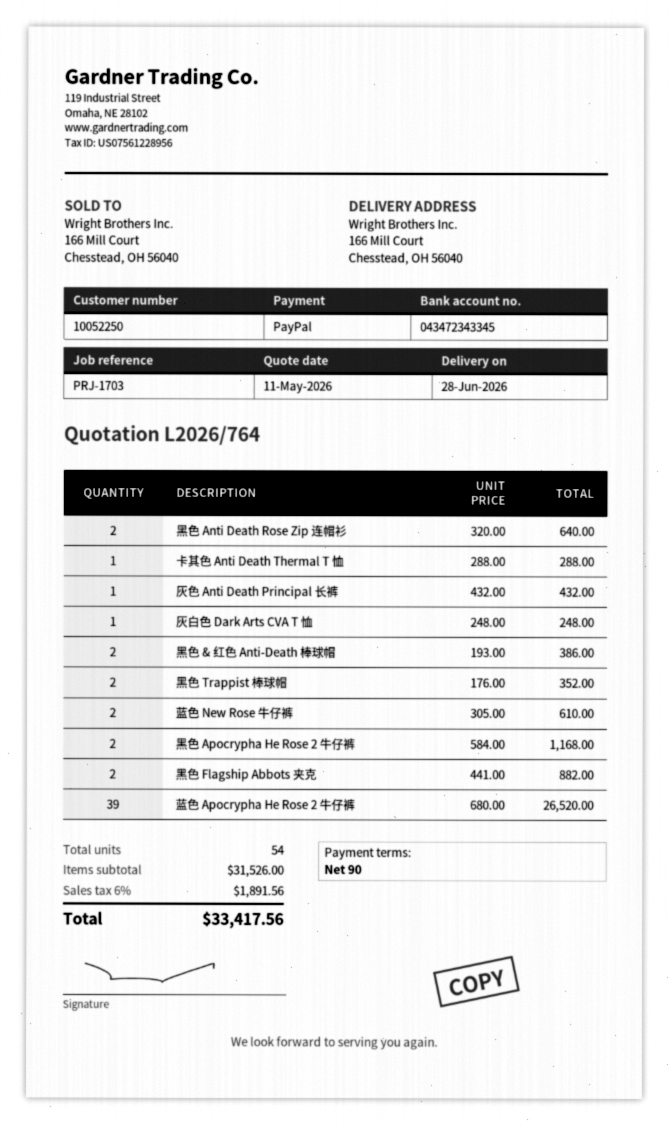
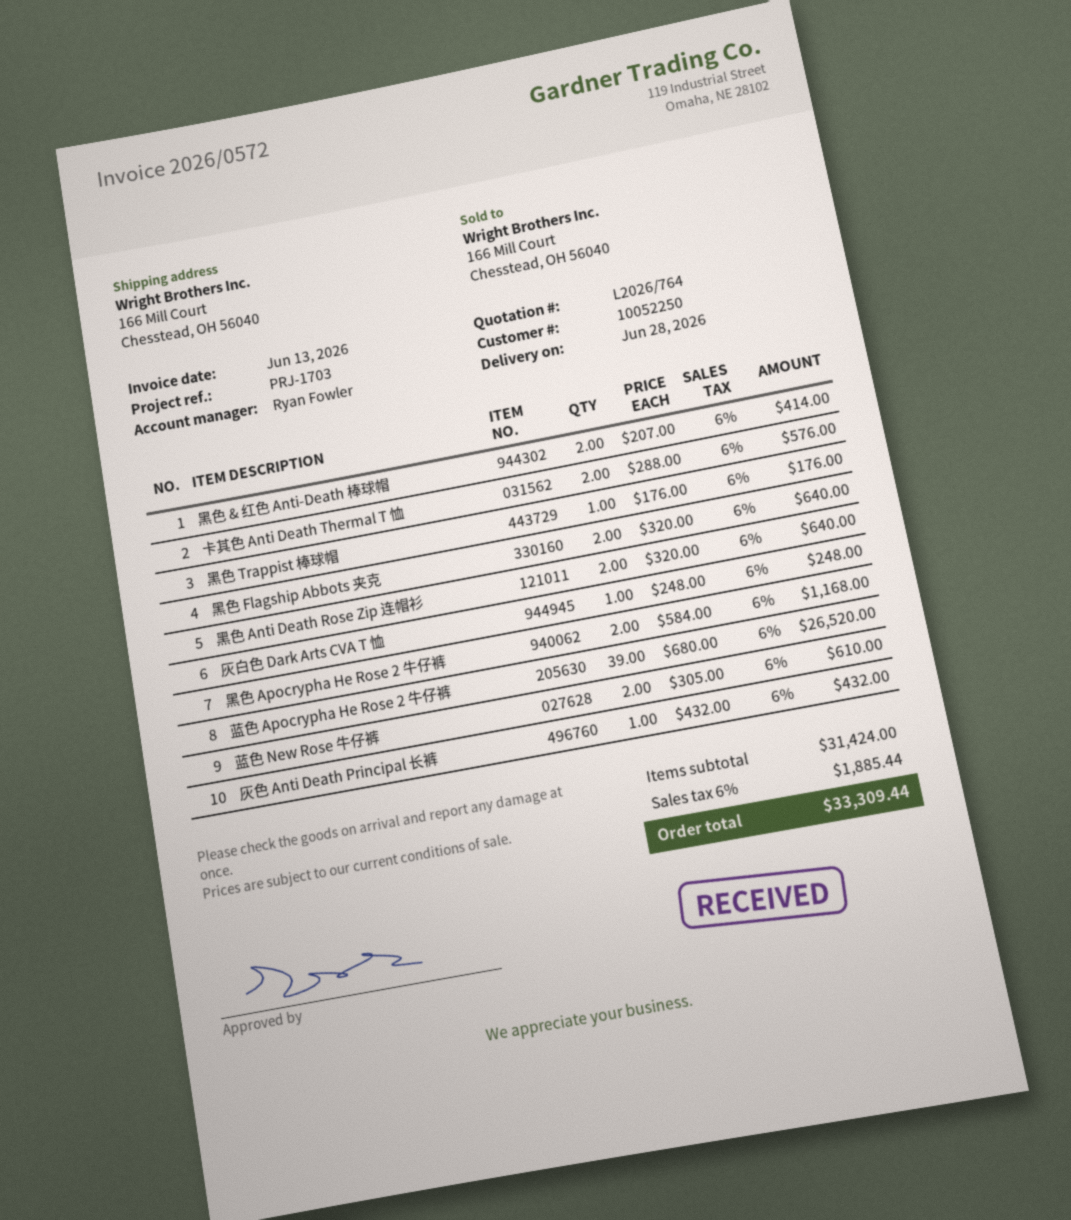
卡其色 Anti Death Thermal T 恤: 1 x 288.00 = 288.00 -> 2 x 288.00 = 576.00
黑色 & 红色 Anti-Death 棒球帽: 2 x 193.00 = 386.00 -> 2 x 207.00 = 414.00
黑色 Trappist 棒球帽: 2 x 176.00 = 352.00 -> 1 x 176.00 = 176.00
黑色 Flagship Abbots 夹克: 2 x 441.00 = 882.00 -> 2 x 320.00 = 640.00
subtotal: 31526.00 -> 31424.00
tax: 6% = 1891.56 -> 6% = 1885.44
total: 33417.56 -> 33309.44

